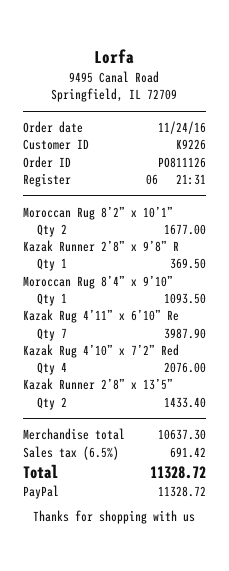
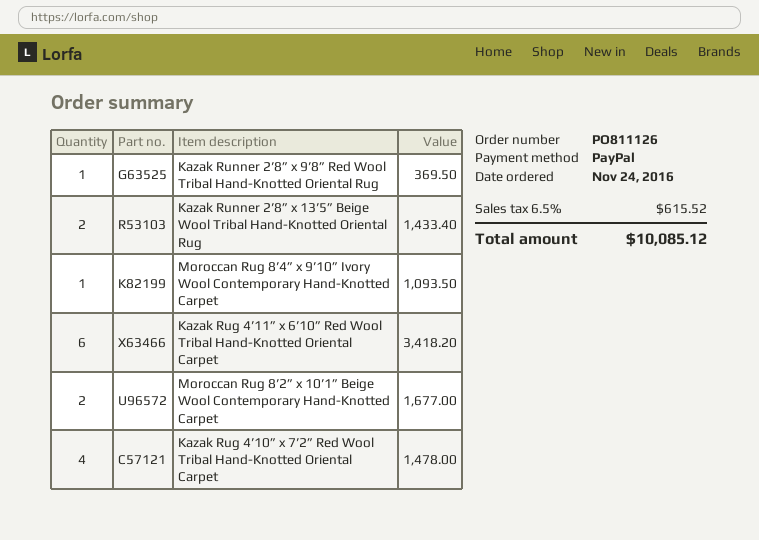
Kazak Rug 4’11” x 6’10” Re: 7 for 3987.90 -> 6 for 3418.20
Kazak Rug 4’10” x 7’2” Red: 4 for 2076.00 -> 4 for 1478.00
tax: 6.5% = 691.42 -> 6.5% = 615.52
total: 11328.72 -> 10085.12

